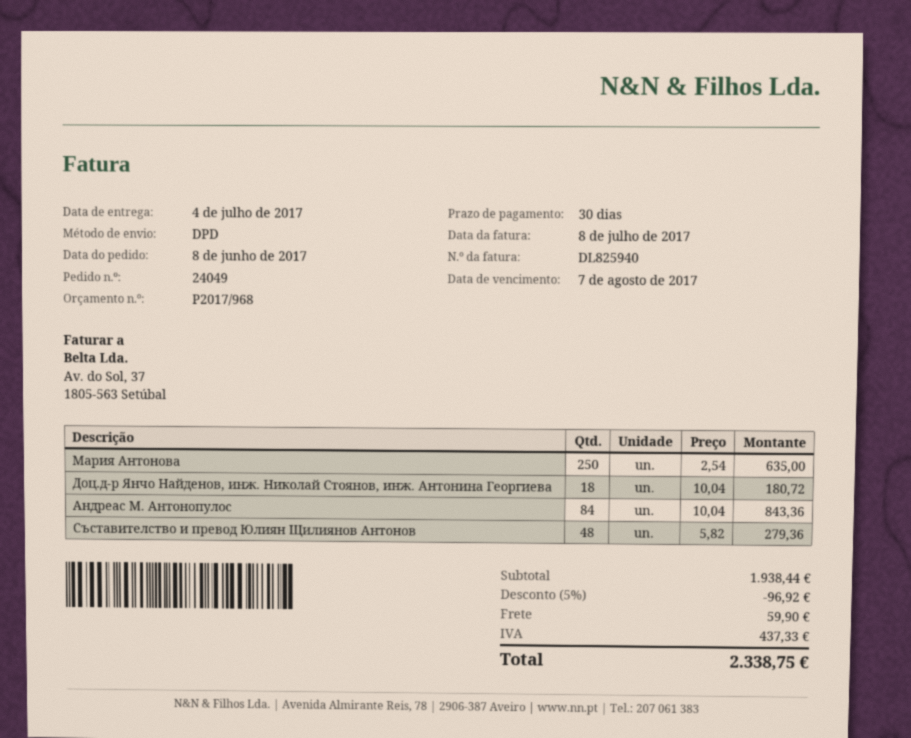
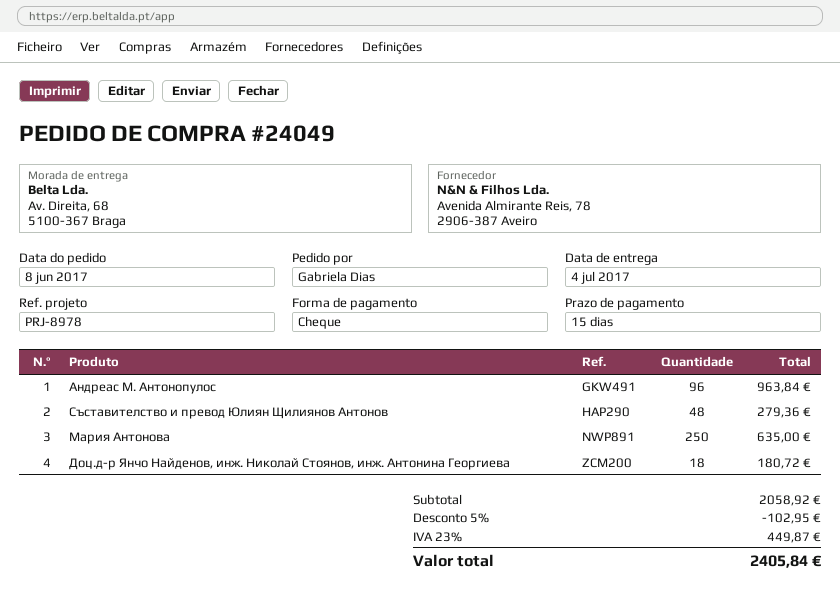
payment terms: 30 days -> 15 days
Андреас М. Антонопулос: 84 for 843.36 -> 96 for 963.84
subtotal: 1938.44 -> 2058.92
discount: 5% = 96.92 -> 5% = 102.95
shipping: 59.90 -> none
tax: 437.33 -> 449.87
total: 2338.75 -> 2405.84

